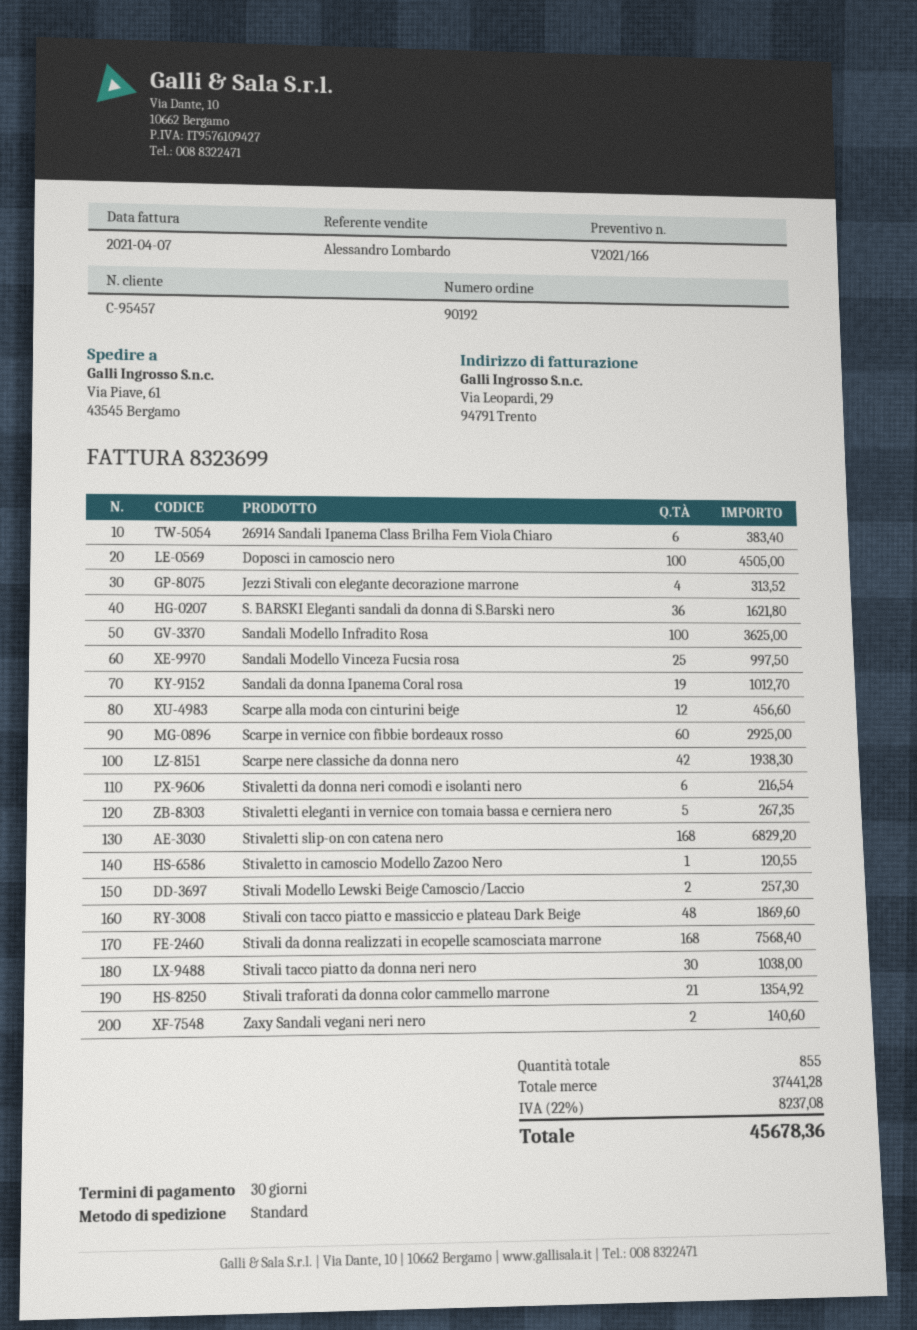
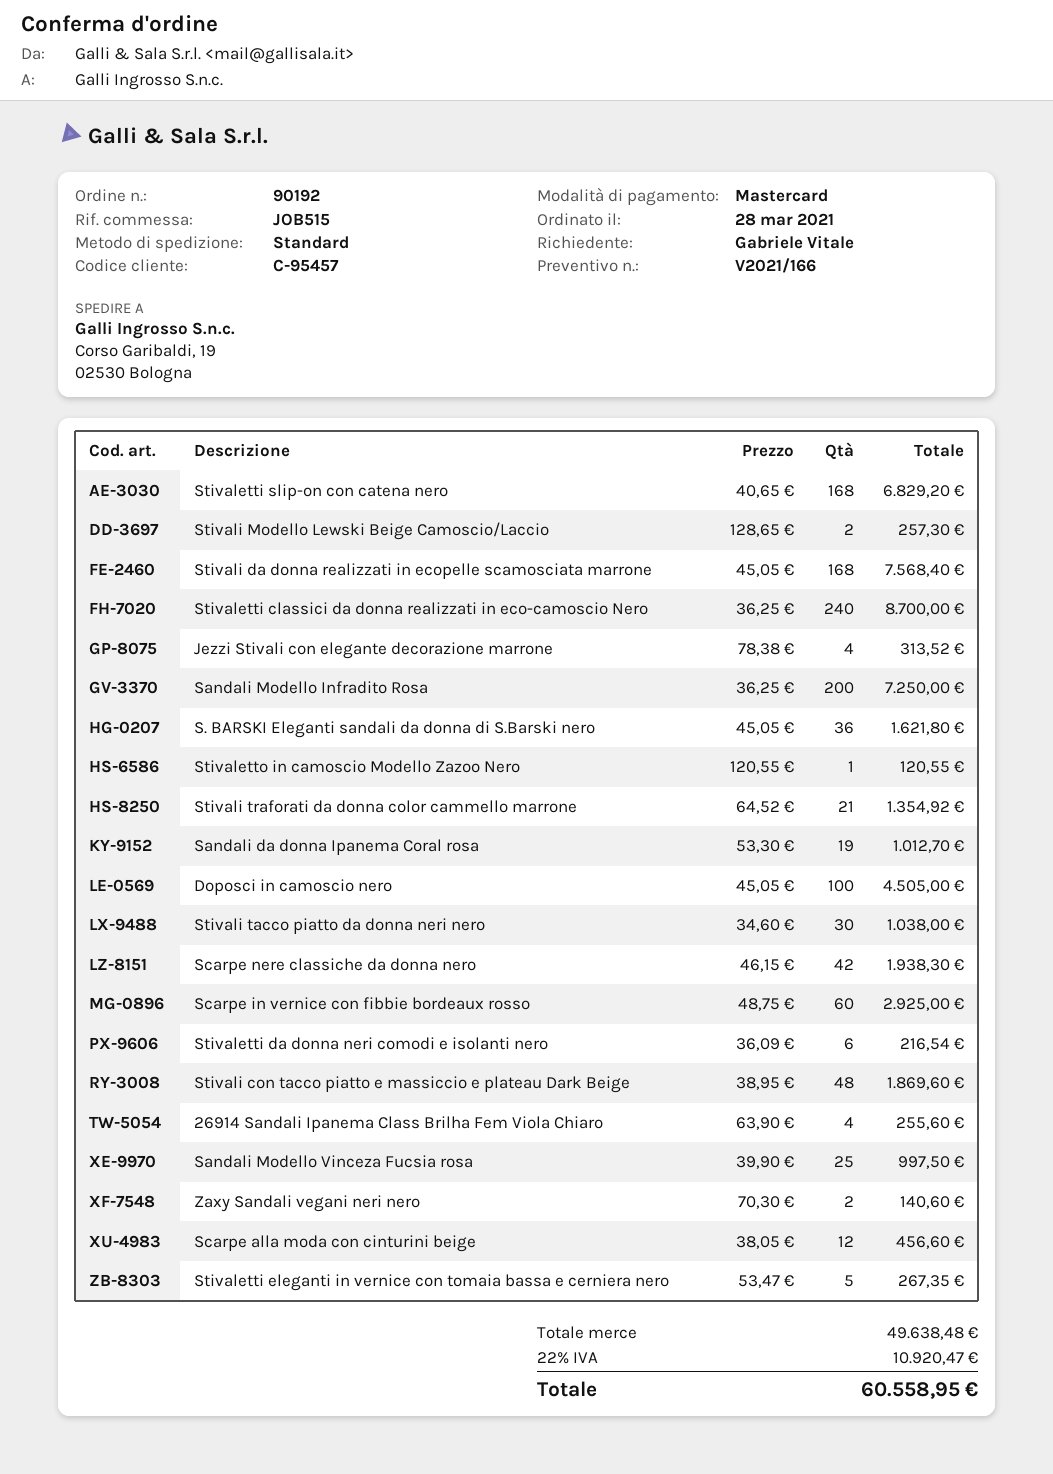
ship to: Via Piave, 61, 43545 Bergamo -> Corso Garibaldi, 19, 02530 Bologna
26914 Sandali Ipanema Class Brilha Fem Viola Chiaro: 6 for 383.40 -> 4 for 255.60
Sandali Modello Infradito Rosa: 100 for 3625.00 -> 200 for 7250.00
Stivaletti classici da donna realizzati in eco-camoscio Nero: none -> 240 for 8700.00
subtotal: 37441.28 -> 49638.48
tax: 22% = 8237.08 -> 22% = 10920.47
total: 45678.36 -> 60558.95

